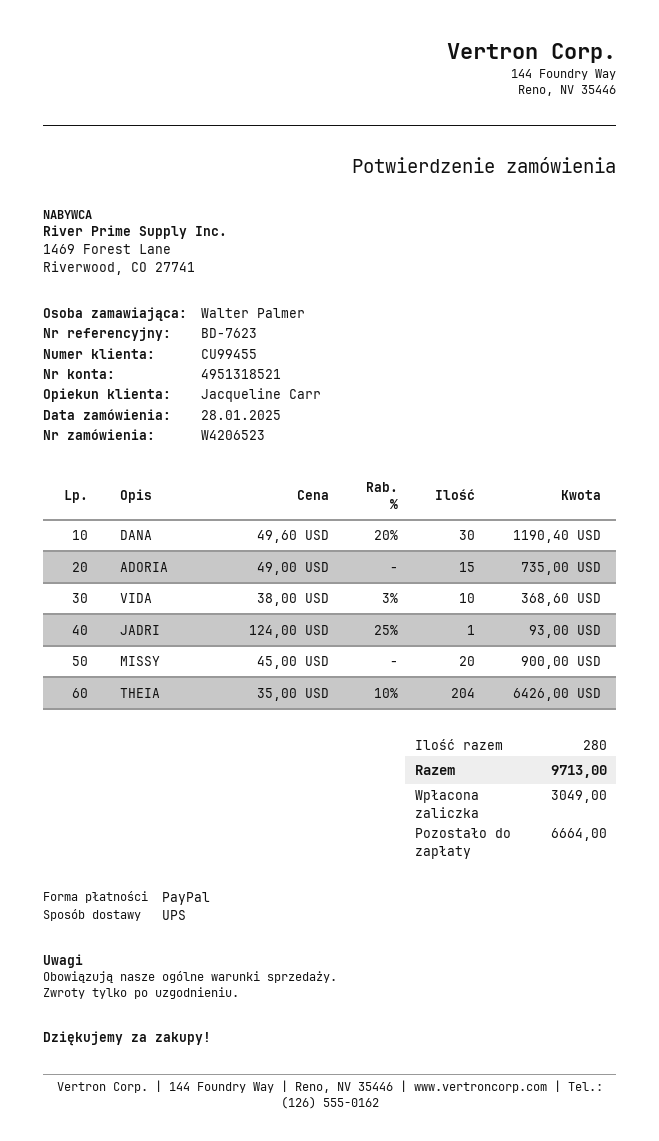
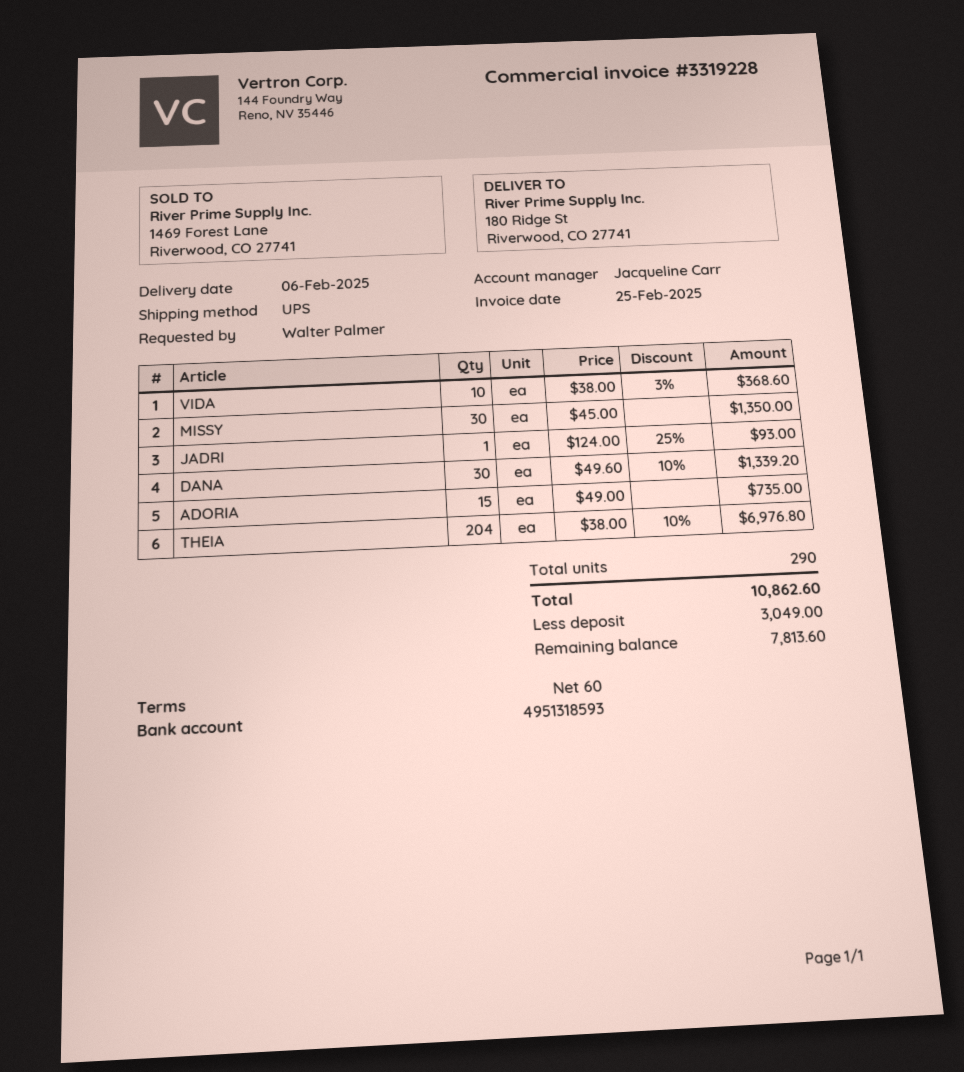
bank account: 4951318521 -> 4951318593
DANA: 30 x 49.60 - 20% = 1190.40 -> 30 x 49.60 - 10% = 1339.20
MISSY: 20 x 45.00 = 900.00 -> 30 x 45.00 = 1350.00
THEIA: 204 x 35.00 - 10% = 6426.00 -> 204 x 38.00 - 10% = 6976.80
total quantity: 280 -> 290
total: 9713.00 -> 10862.60
balance: 6664.00 -> 7813.60

